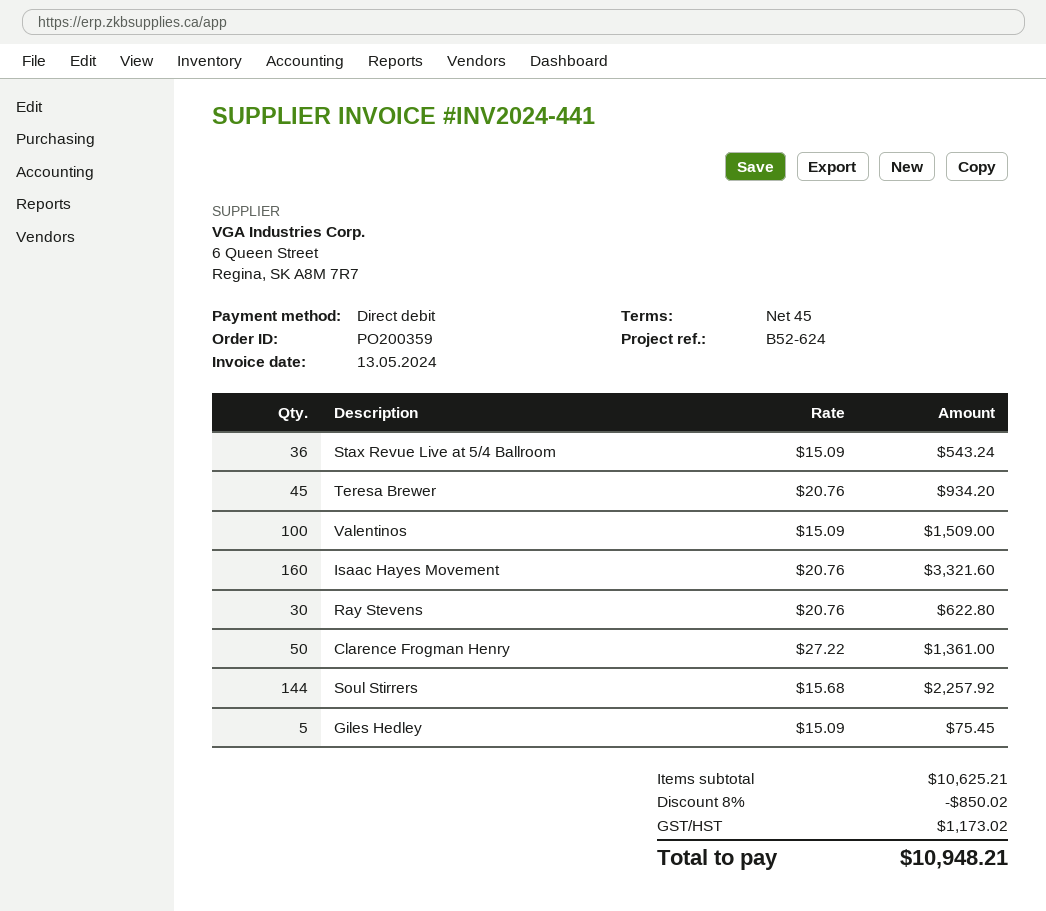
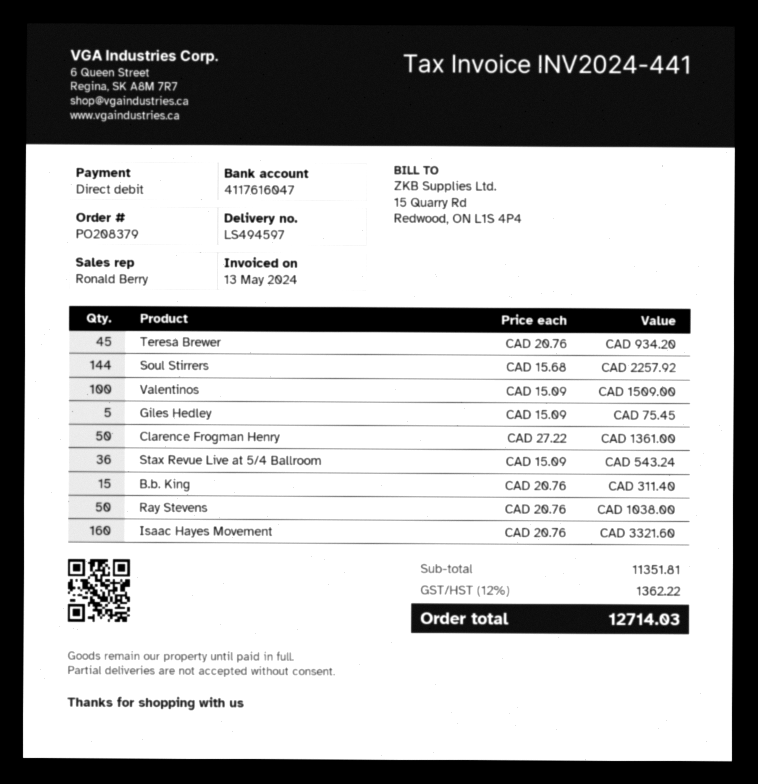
order number: PO200359 -> PO208379
Ray Stevens: 30 x 20.76 = 622.80 -> 50 x 20.76 = 1038.00
B.b. King: none -> 15 x 20.76 = 311.40
subtotal: 10625.21 -> 11351.81
discount: 8% = 850.02 -> none
tax: 1173.02 -> 1362.22
total: 10948.21 -> 12714.03

